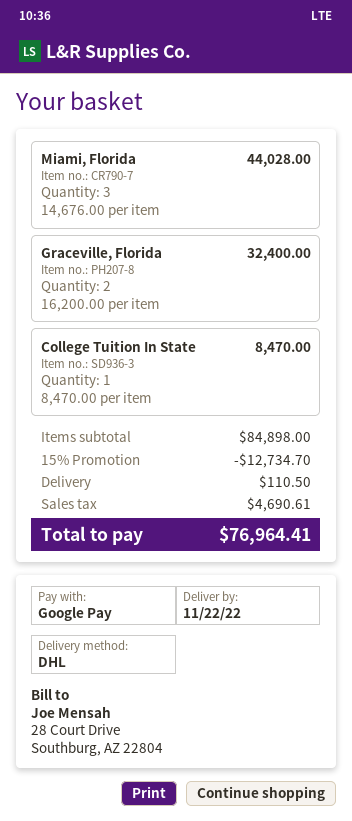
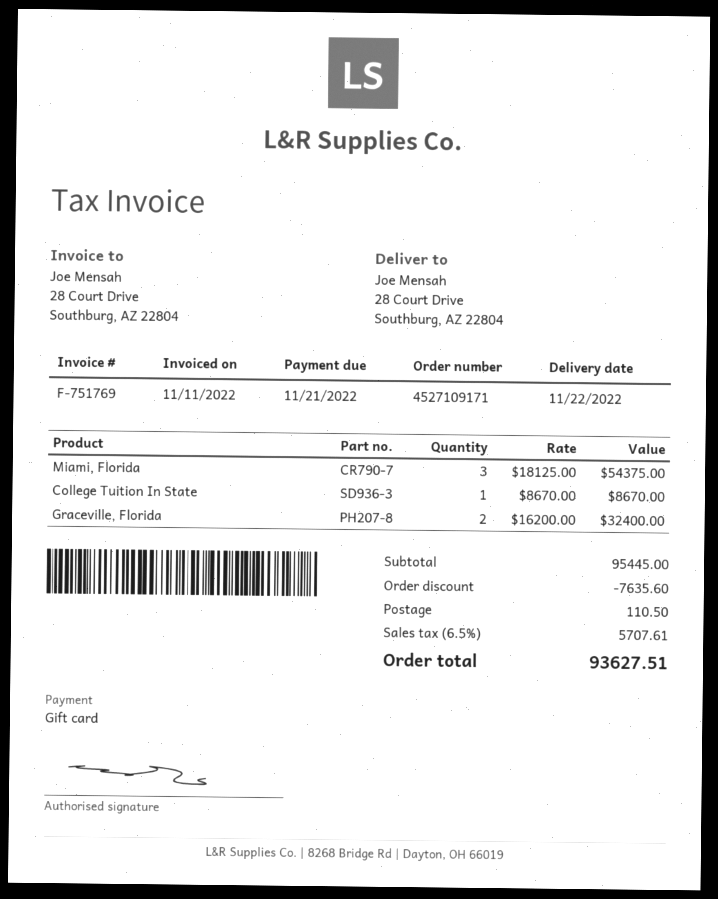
payment method: Google Pay -> gift card
Miami, Florida: 3 x 14676.00 = 44028.00 -> 3 x 18125.00 = 54375.00
College Tuition In State: 1 x 8470.00 = 8470.00 -> 1 x 8670.00 = 8670.00
subtotal: 84898.00 -> 95445.00
discount: 12734.70 -> 7635.60
tax: 4690.61 -> 5707.61
total: 76964.41 -> 93627.51

